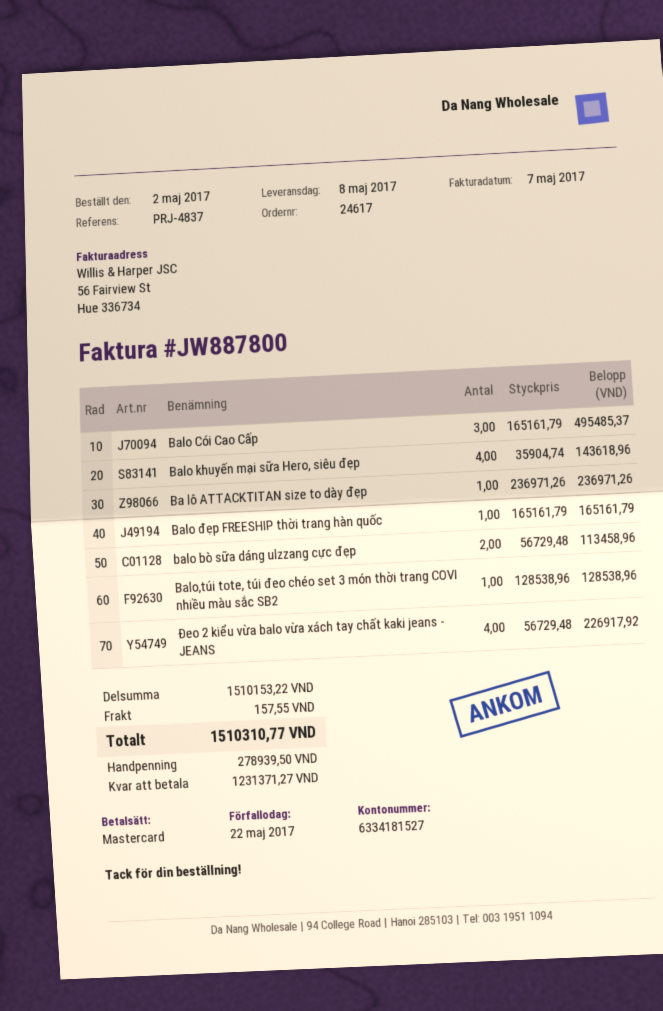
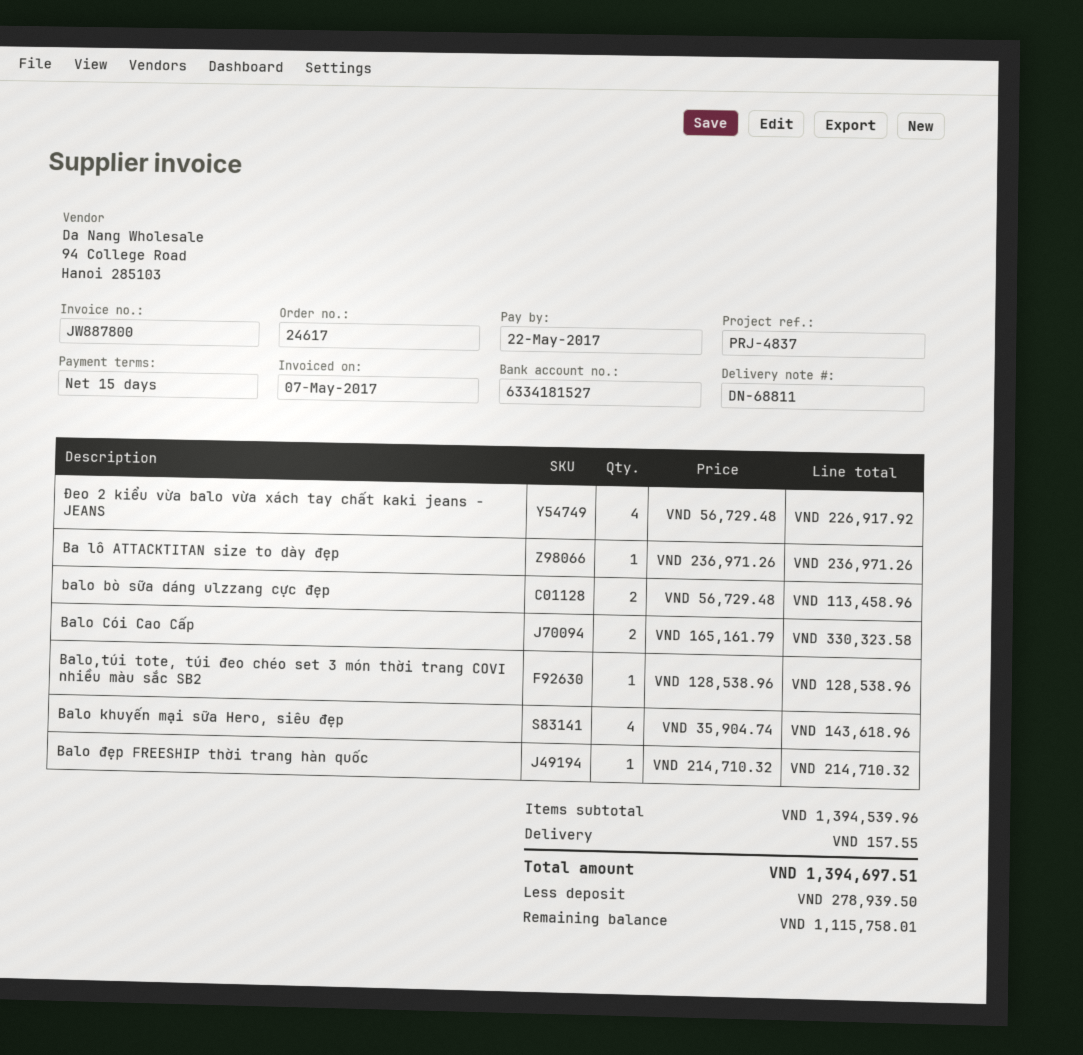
Balo Cói Cao Cấp: 3 x 165161.79 = 495485.37 -> 2 x 165161.79 = 330323.58
Balo đẹp FREESHIP thời trang hàn quốc: 1 x 165161.79 = 165161.79 -> 1 x 214710.32 = 214710.32
subtotal: 1510153.22 -> 1394539.96
total: 1510310.77 -> 1394697.51
balance: 1231371.27 -> 1115758.01

